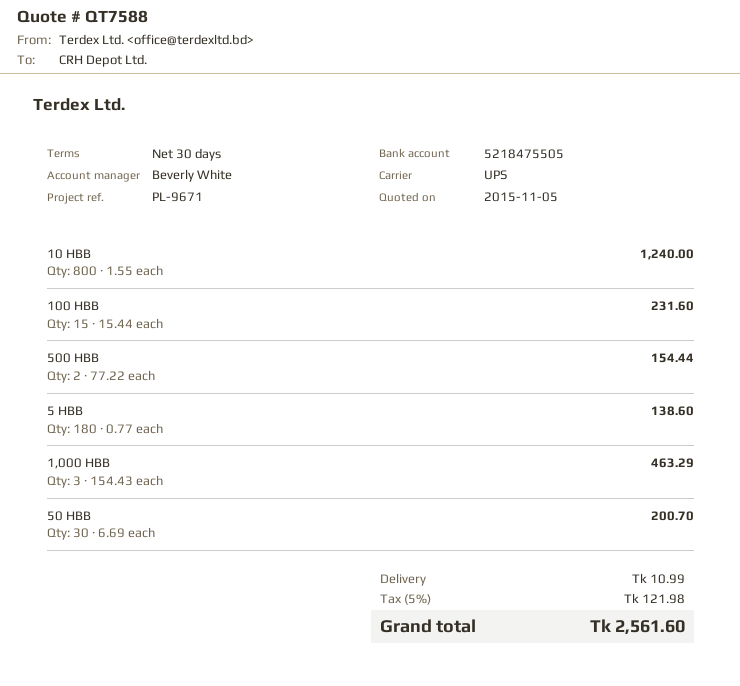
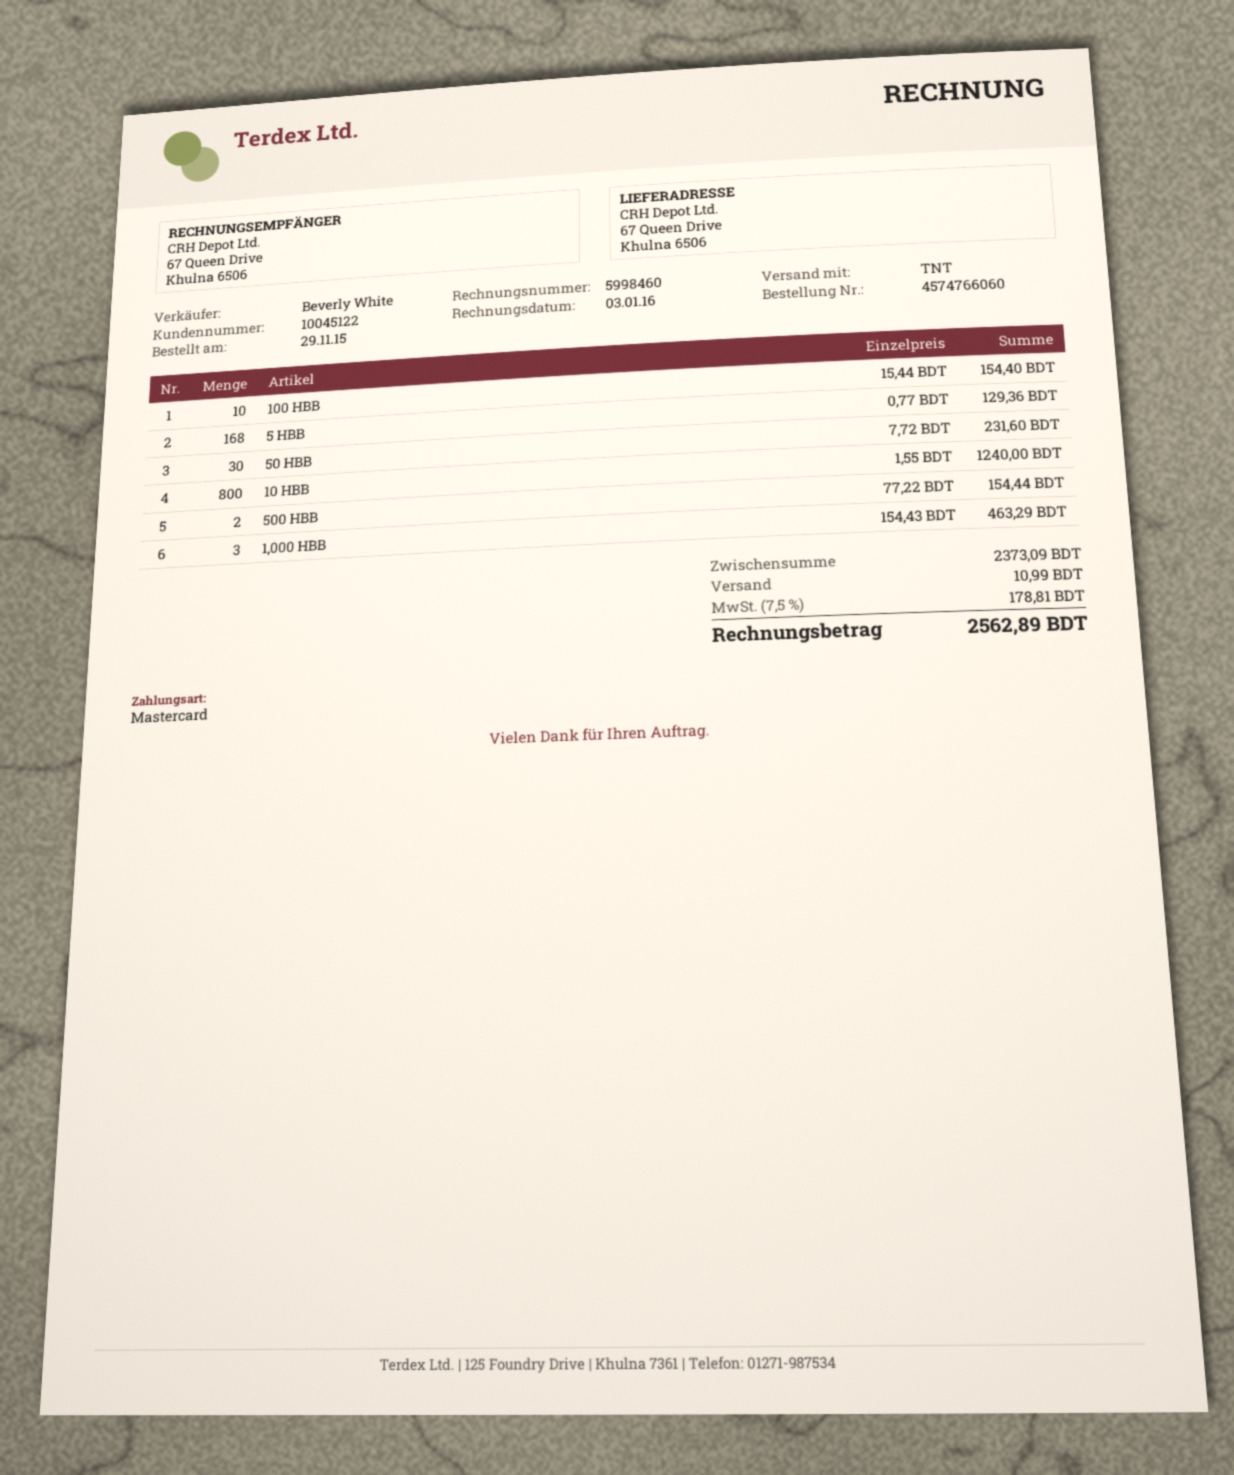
shipping method: UPS -> TNT
100 HBB: 15 x 15.44 = 231.60 -> 10 x 15.44 = 154.40
5 HBB: 180 x 0.77 = 138.60 -> 168 x 0.77 = 129.36
50 HBB: 30 x 6.69 = 200.70 -> 30 x 7.72 = 231.60
tax: 5% = 121.98 -> 7.5% = 178.81
total: 2561.60 -> 2562.89

